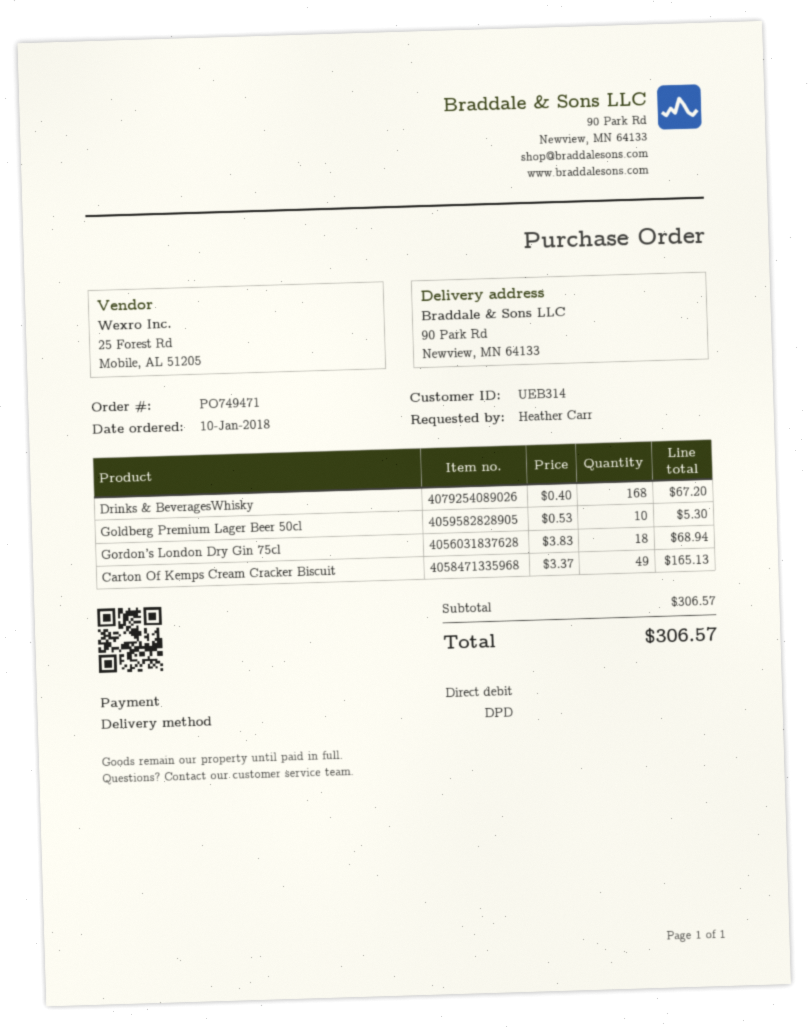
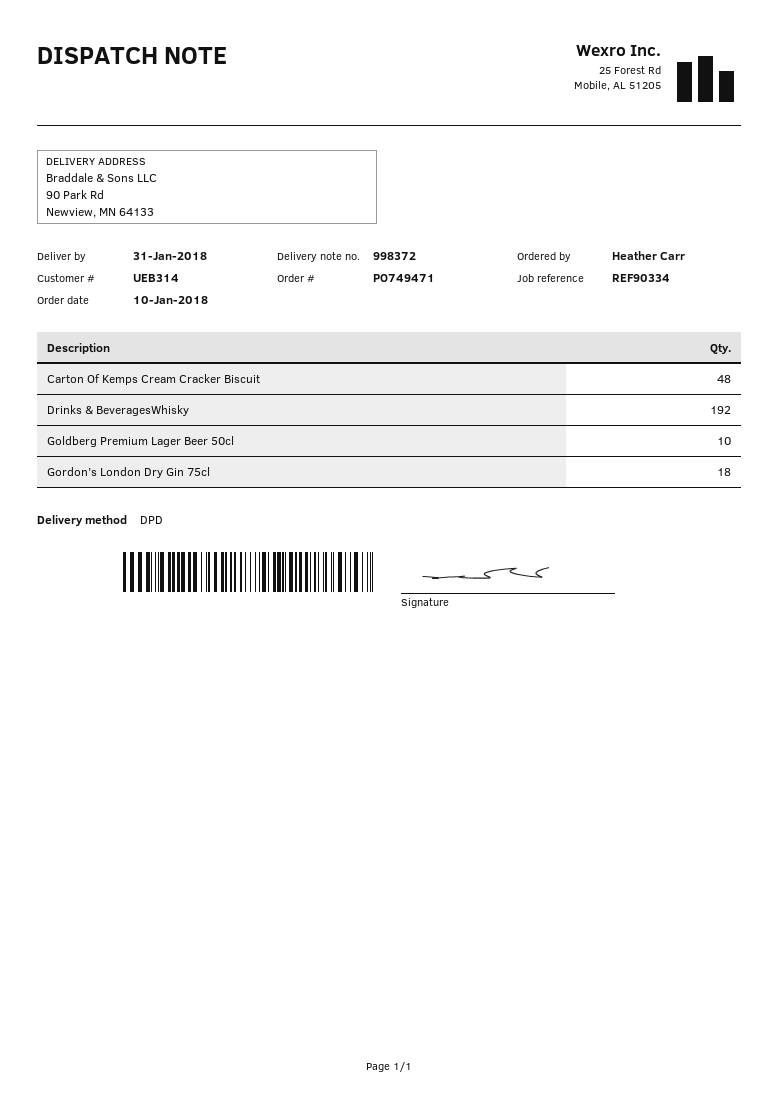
Drinks & BeveragesWhisky: 168 -> 192
Carton Of Kemps Cream Cracker Biscuit: 49 -> 48

